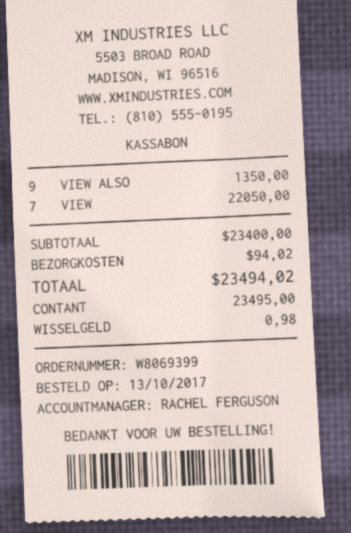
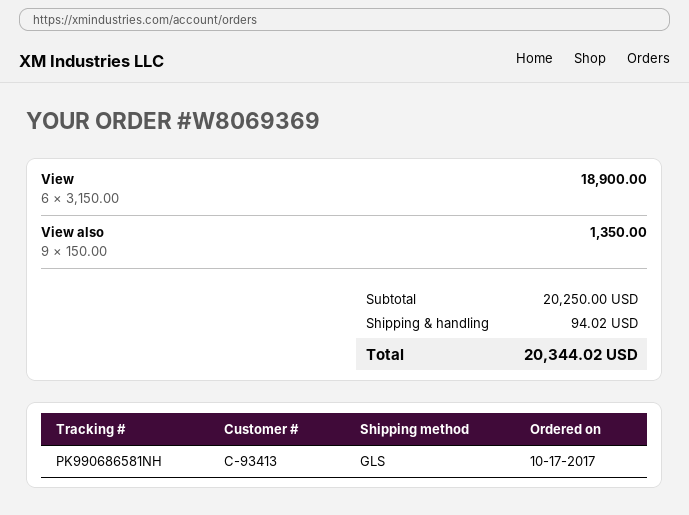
order number: W8069399 -> W8069369
order date: 2017-10-13 -> 2017-10-17
VIEW: 7 for 22050.00 -> 6 for 18900.00
subtotal: 23400.00 -> 20250.00
total: 23494.02 -> 20344.02

